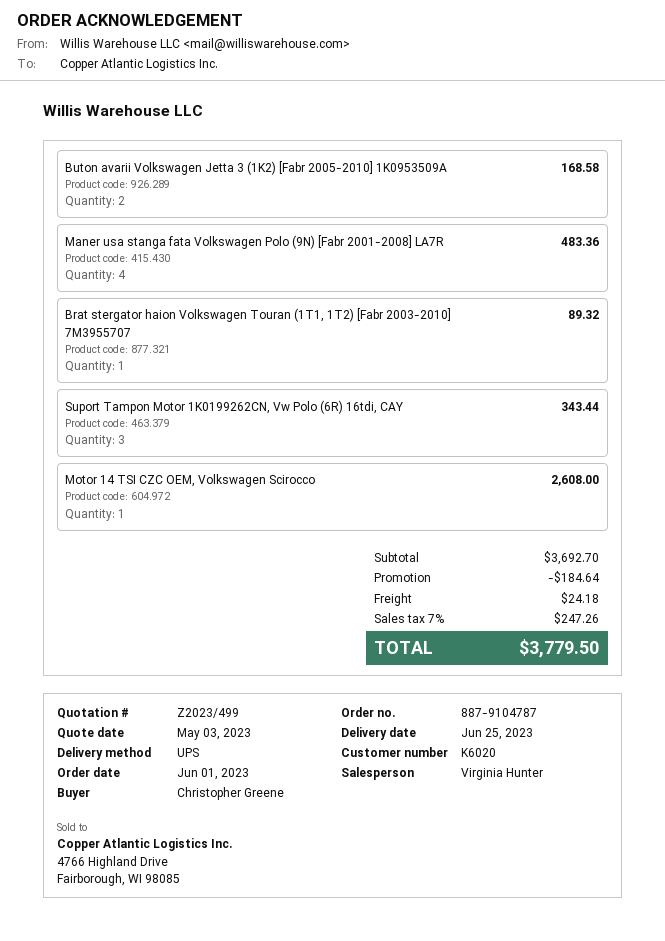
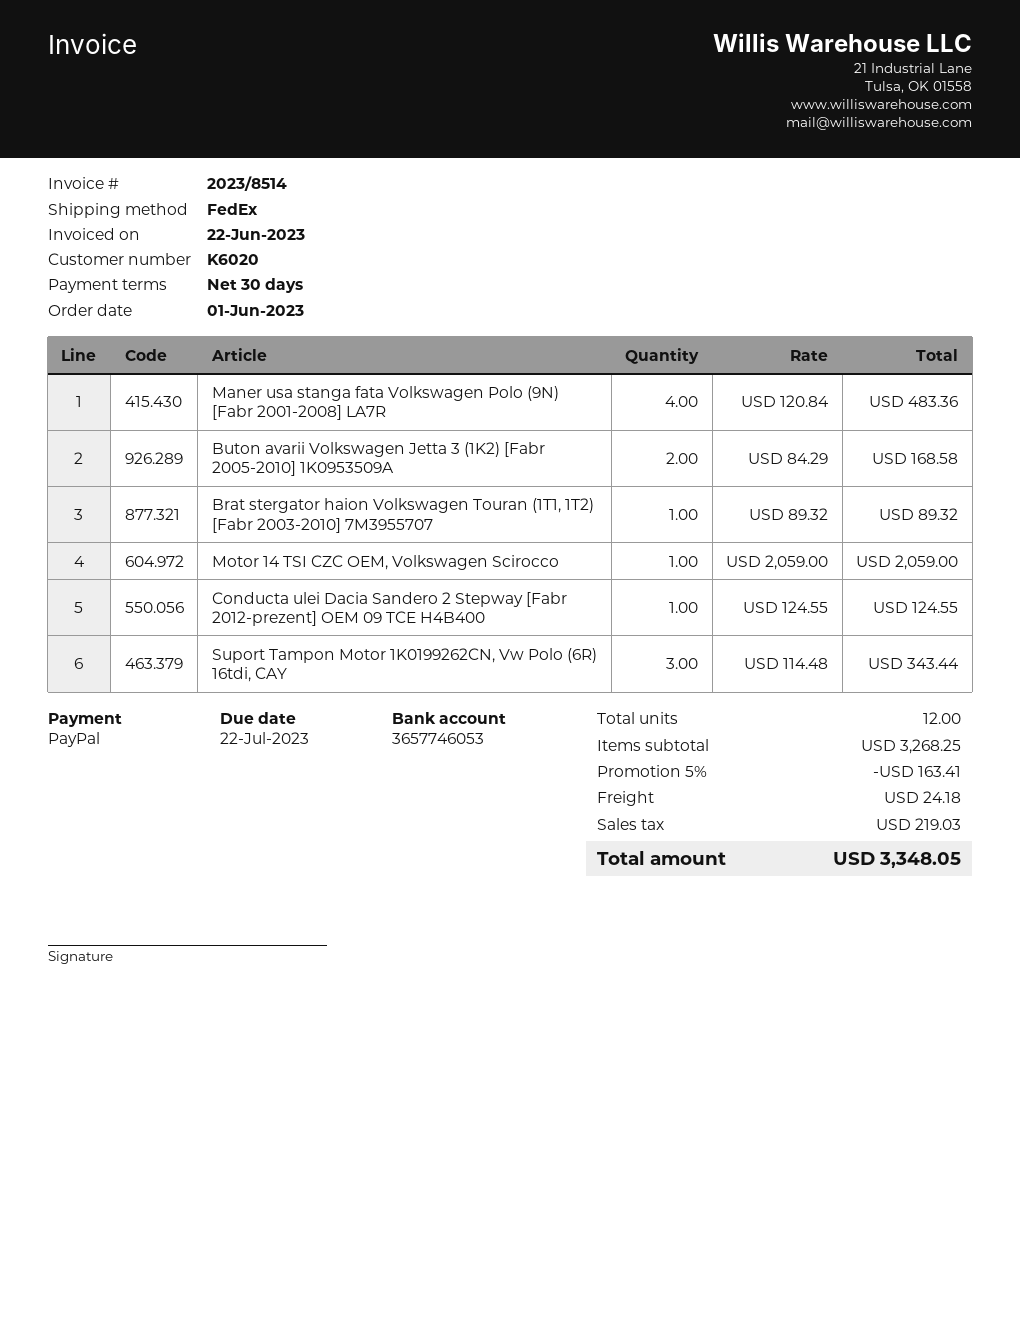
shipping method: UPS -> FedEx
Motor 14 TSI CZC OEM, Volkswagen Scirocco: 1 for 2608.00 -> 1 for 2059.00
Conducta ulei Dacia Sandero 2 Stepway [Fabr 2012-prezent] OEM 09 TCE H4B400: none -> 1 for 124.55
subtotal: 3692.70 -> 3268.25
discount: 184.64 -> 163.41
tax: 247.26 -> 219.03
total: 3779.50 -> 3348.05

